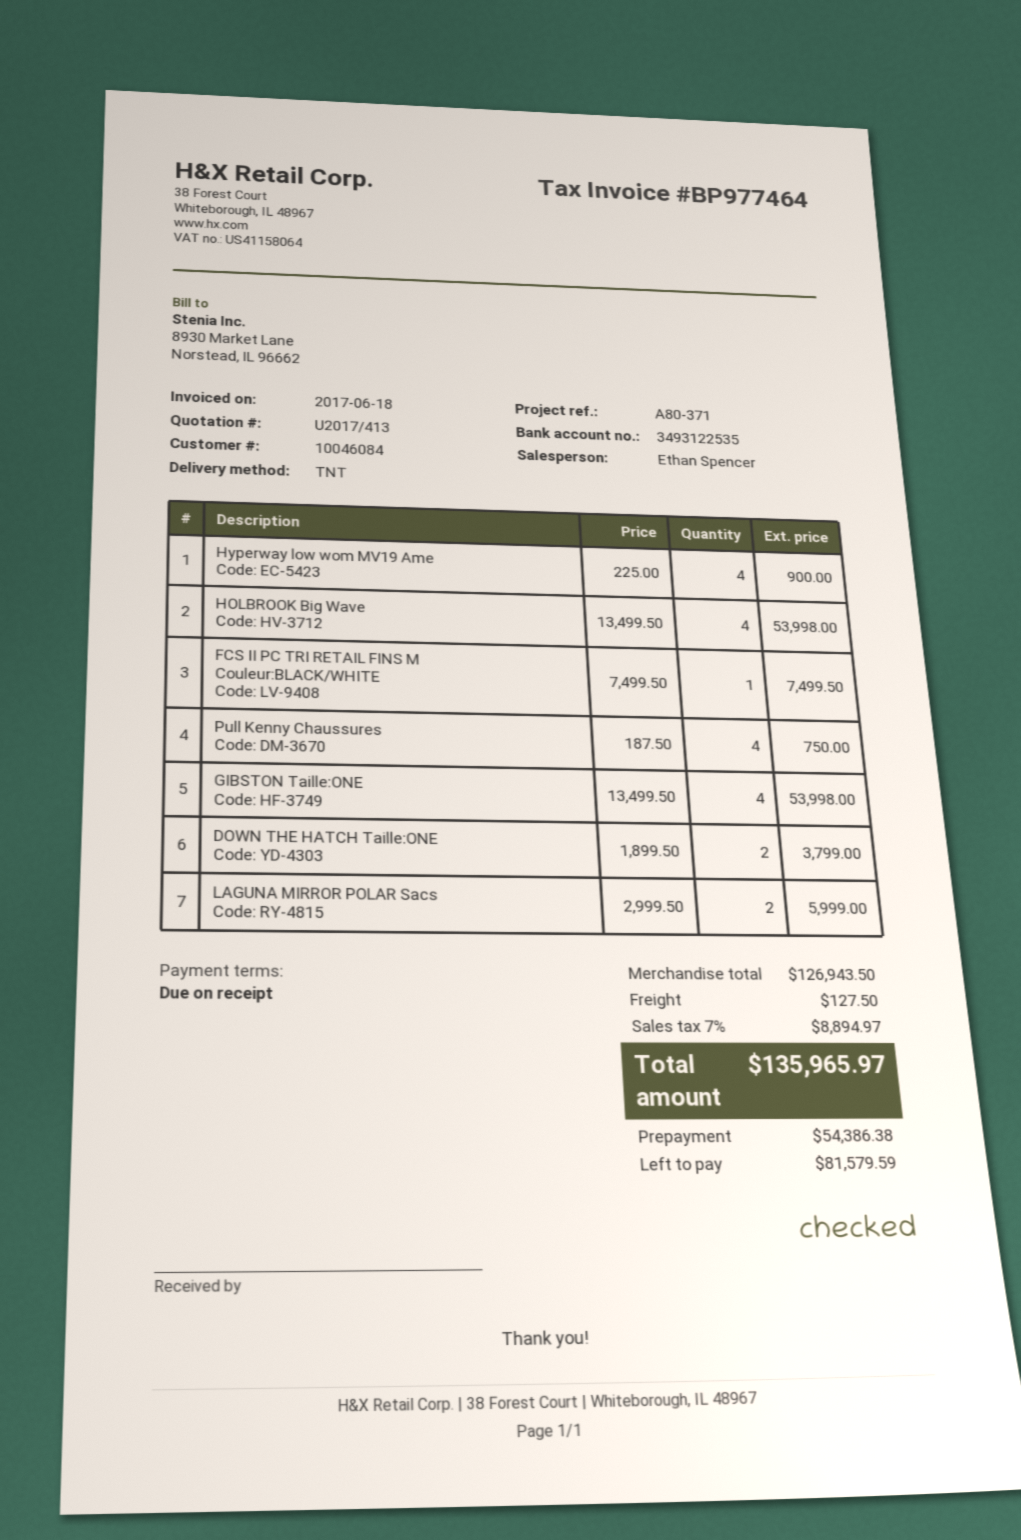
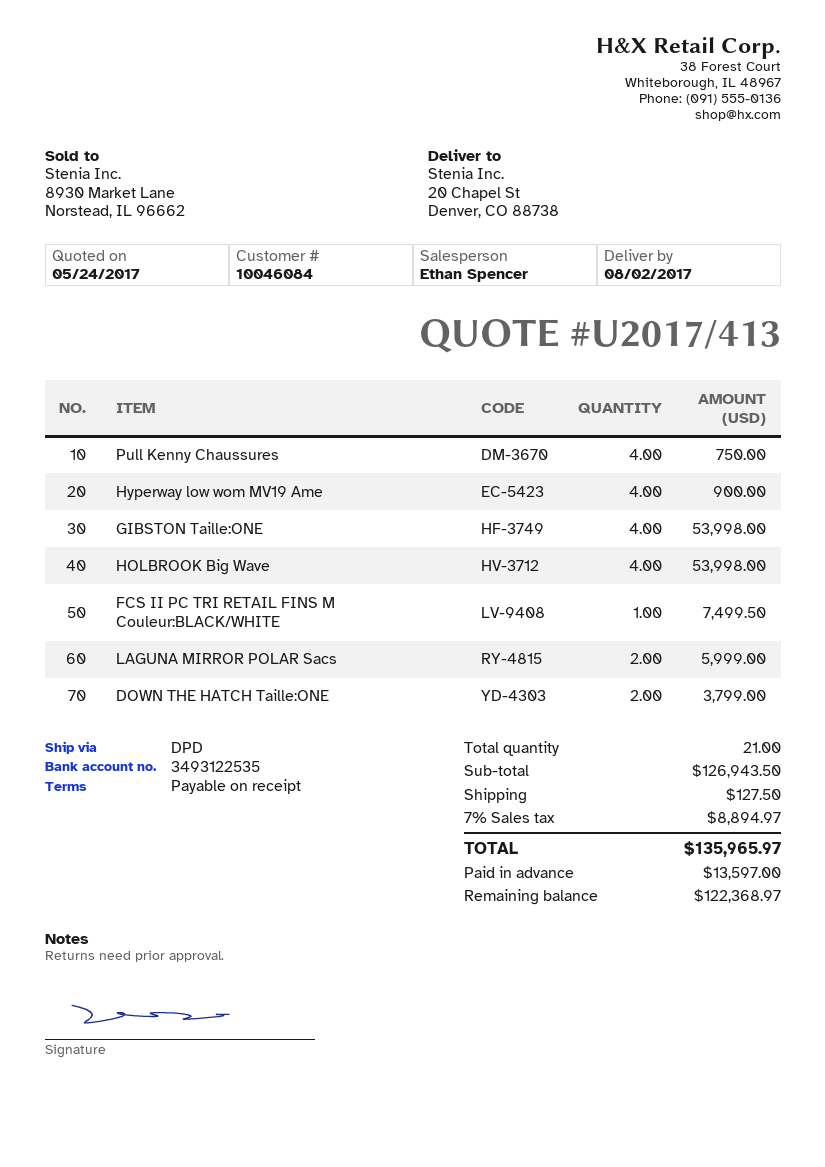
shipping method: TNT -> DPD
deposit: 54386.38 -> 13597.00
balance: 81579.59 -> 122368.97

